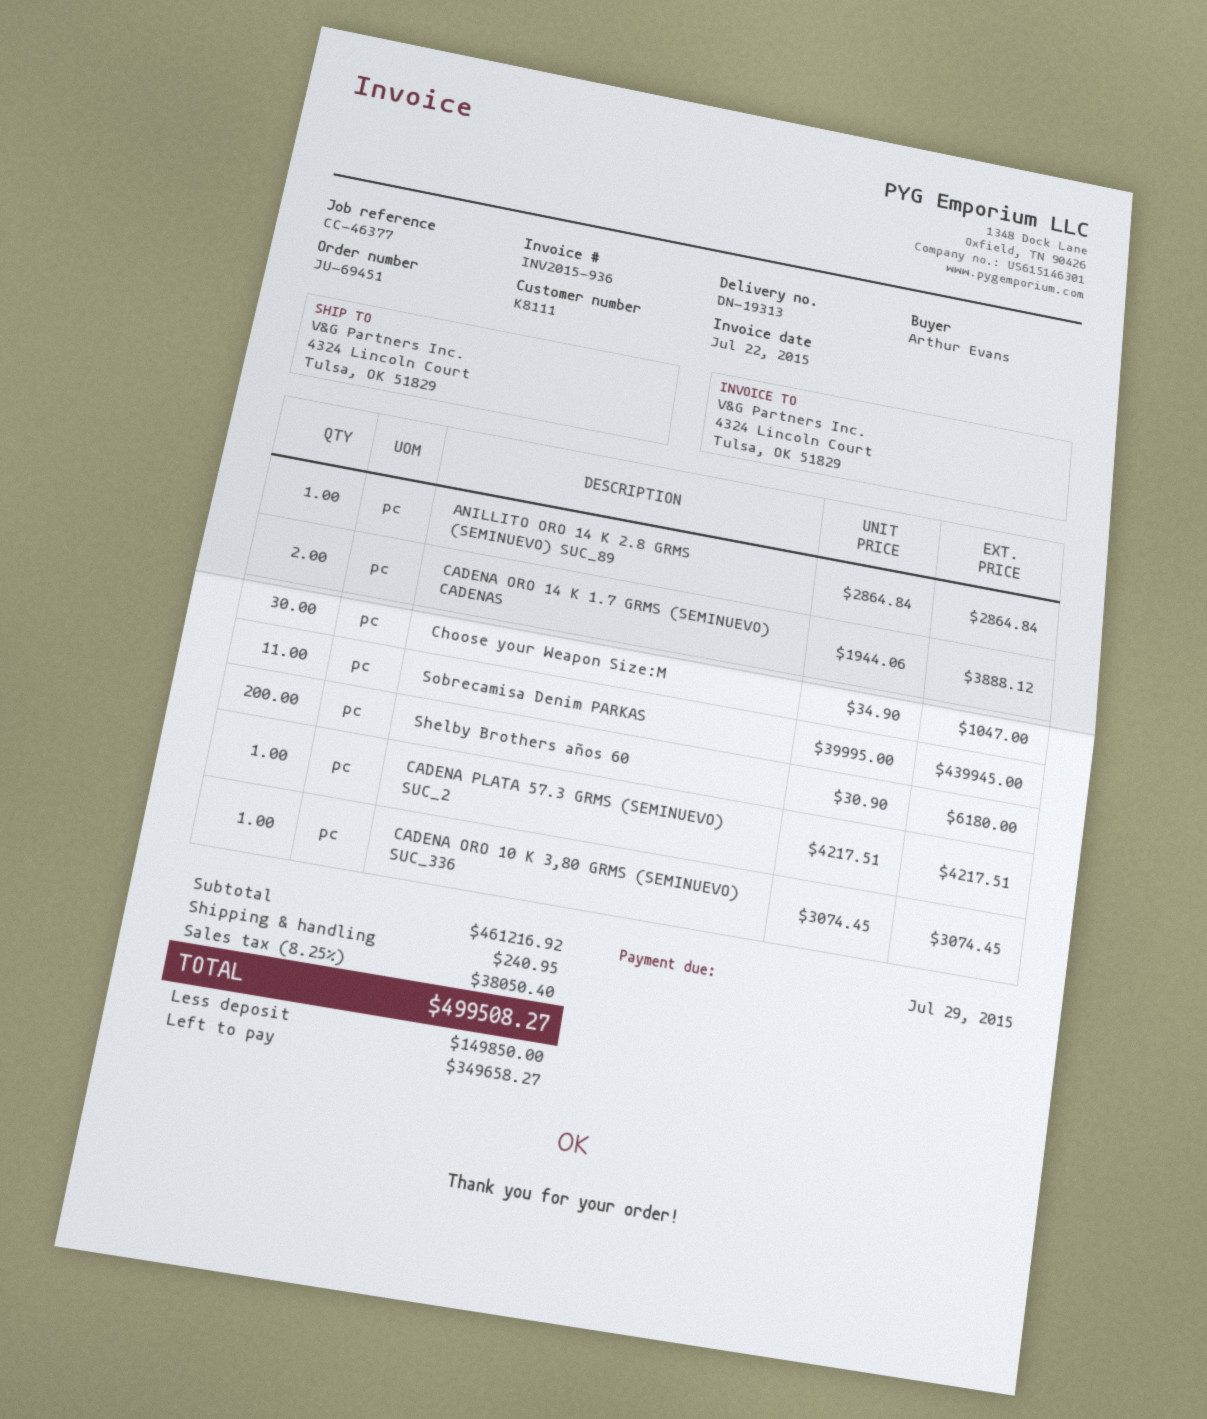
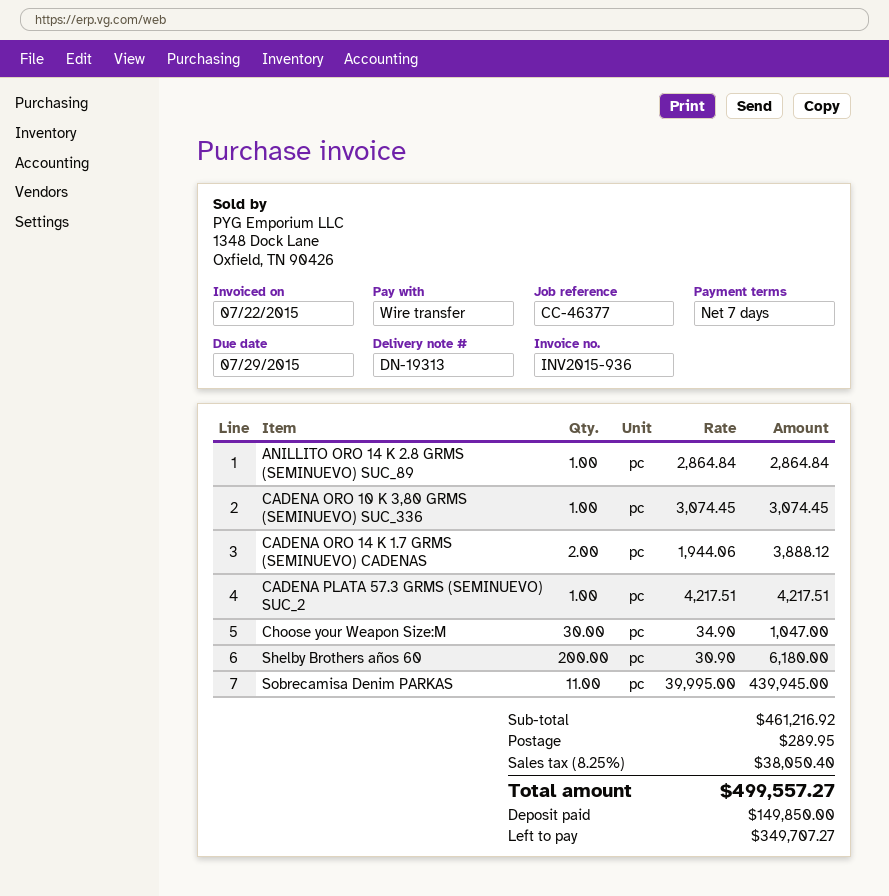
shipping: 240.95 -> 289.95
total: 499508.27 -> 499557.27
balance: 349658.27 -> 349707.27

